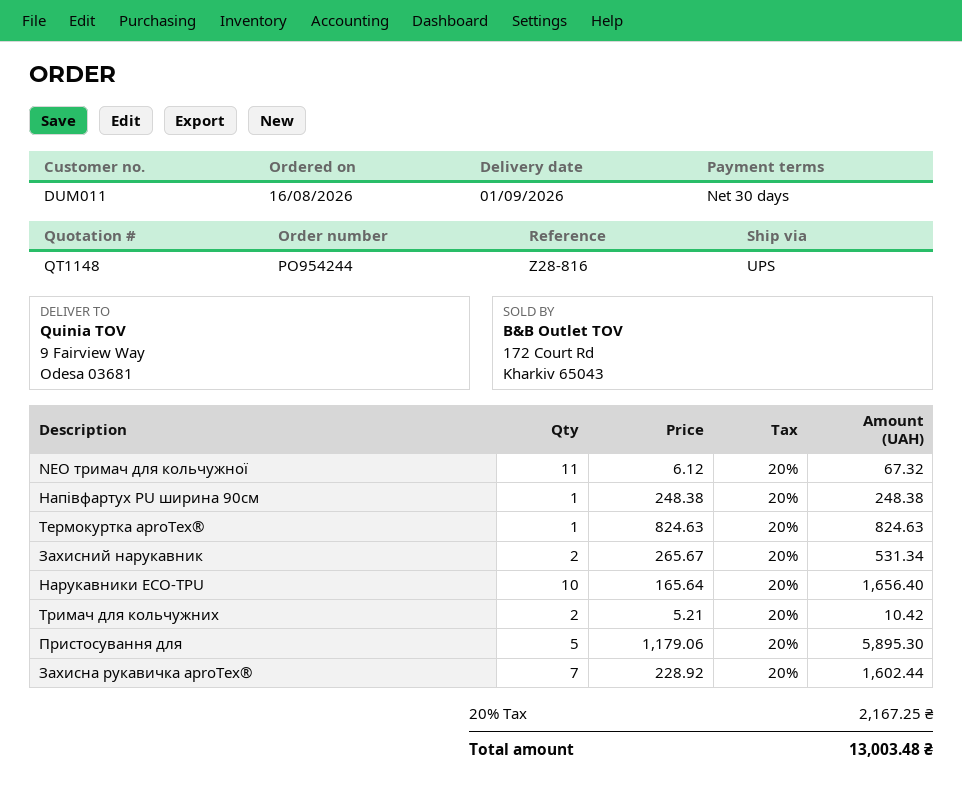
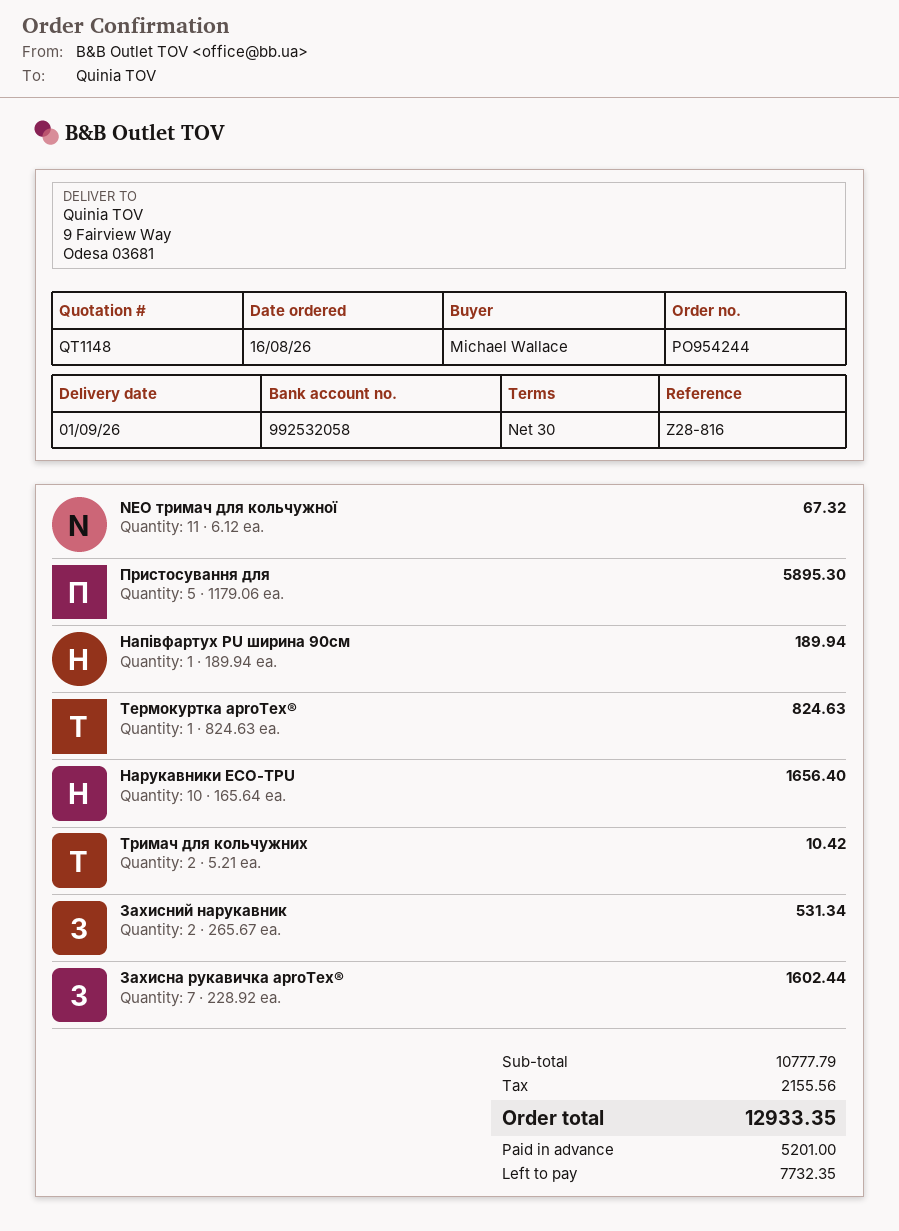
Напівфартух PU ширина 90см: 1 x 248.38 = 248.38 -> 1 x 189.94 = 189.94
tax: 2167.25 -> 2155.56
total: 13003.48 -> 12933.35

